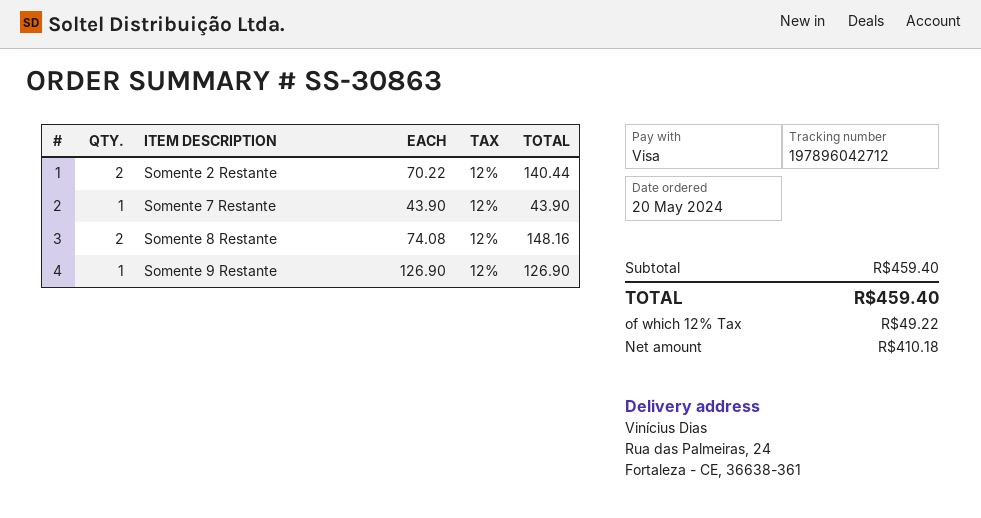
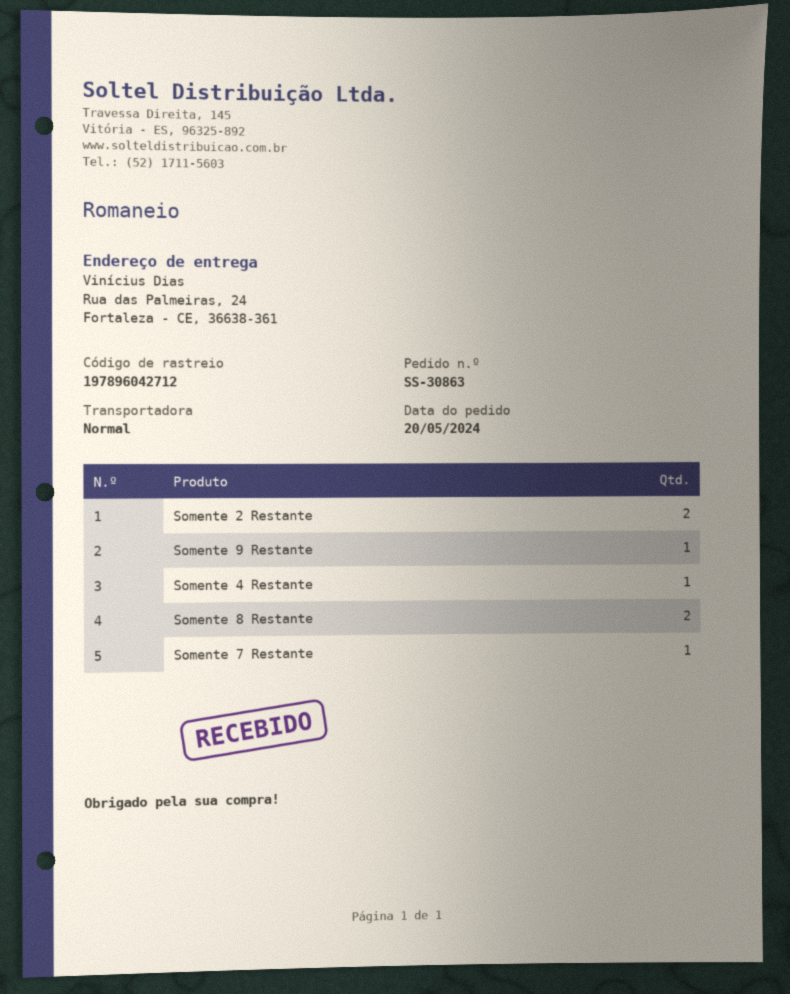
Somente 4 Restante: none -> 1

